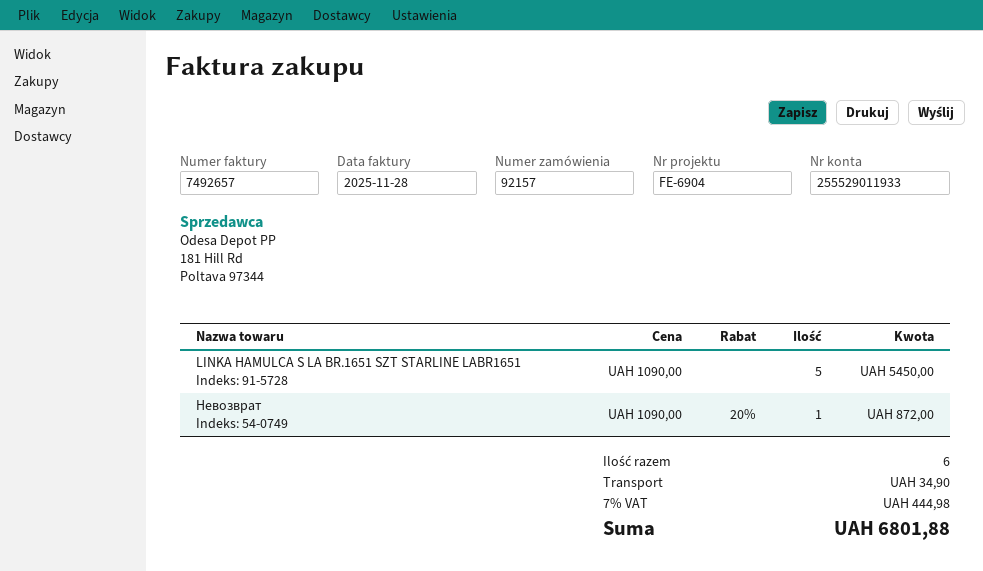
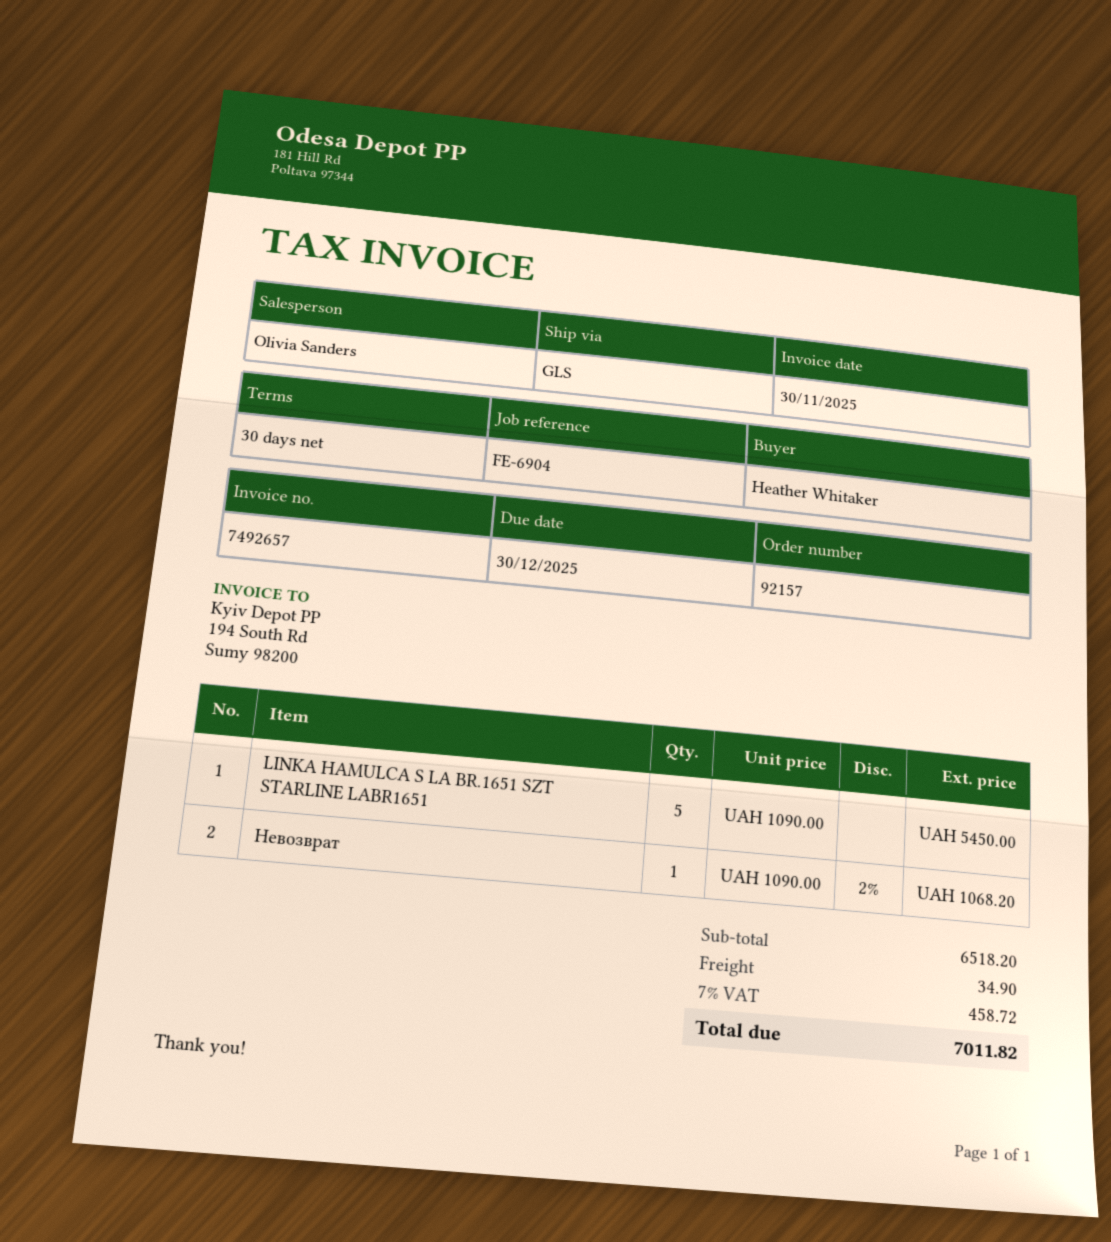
invoice date: 2025-11-28 -> 2025-11-30
Невозврат: 1 x 1090.00 - 20% = 872.00 -> 1 x 1090.00 - 2% = 1068.20
tax: 7% = 444.98 -> 7% = 458.72
total: 6801.88 -> 7011.82

